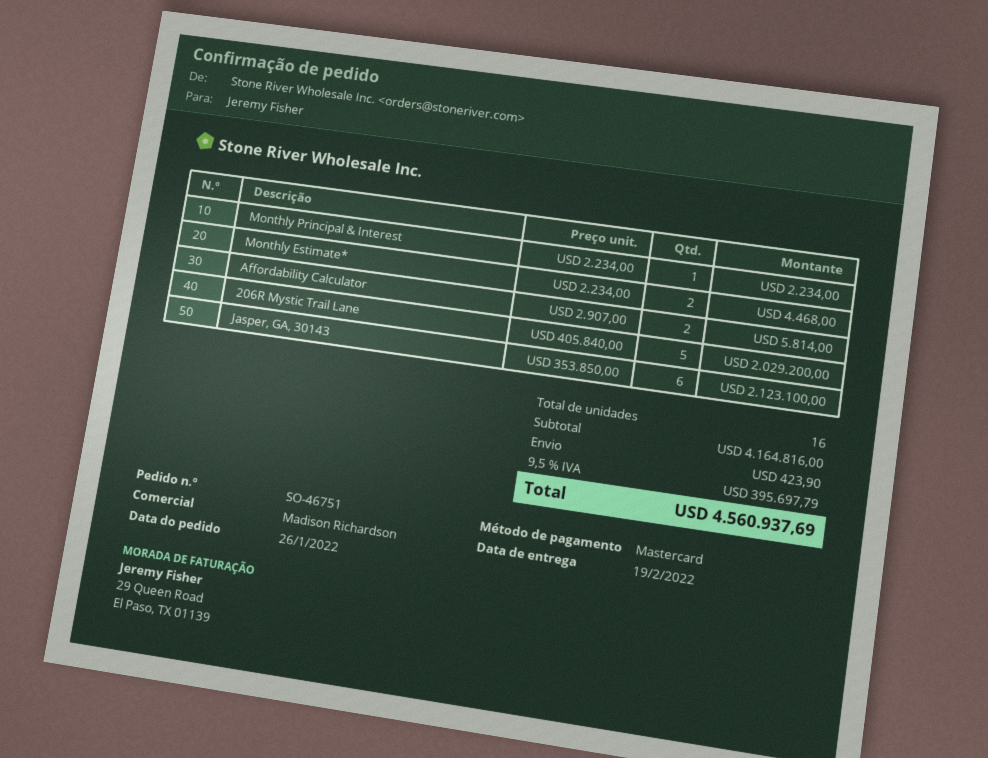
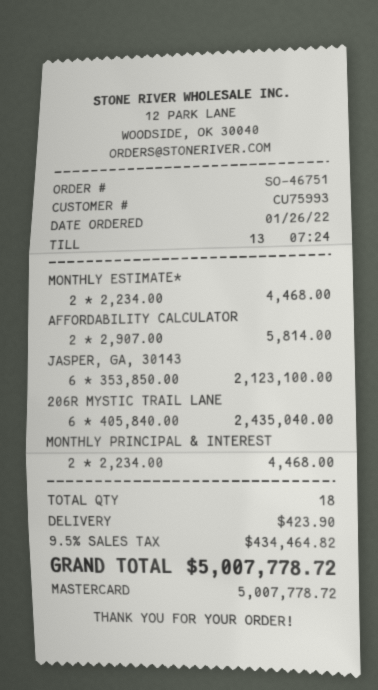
Monthly Principal & Interest: 1 x 2234.00 = 2234.00 -> 2 x 2234.00 = 4468.00
206R Mystic Trail Lane: 5 x 405840.00 = 2029200.00 -> 6 x 405840.00 = 2435040.00
total quantity: 16 -> 18
tax: 9.5% = 395697.79 -> 9.5% = 434464.82
total: 4560937.69 -> 5007778.72

